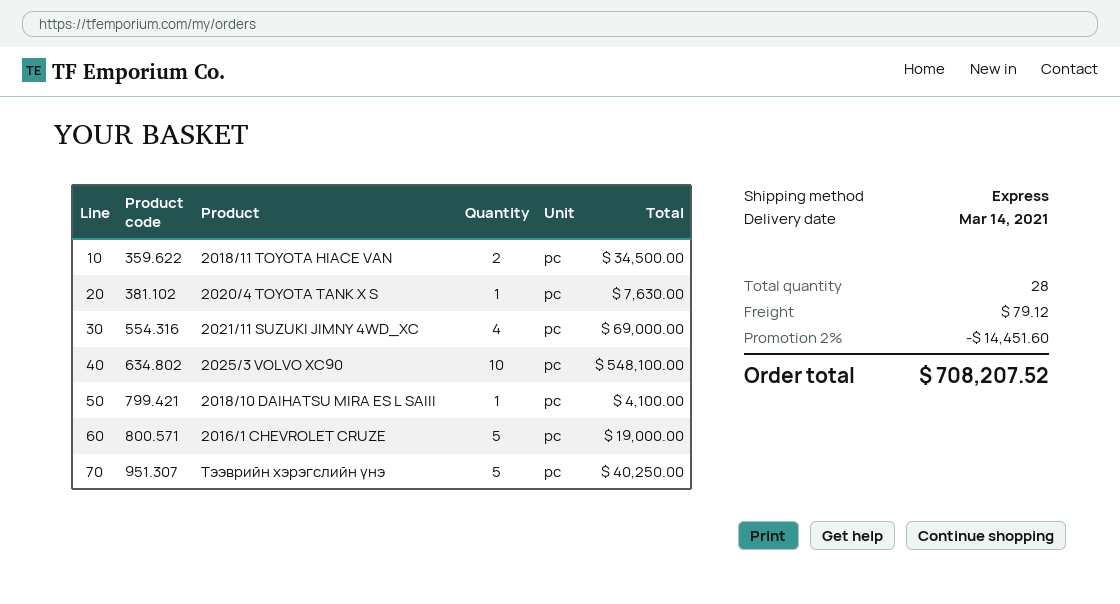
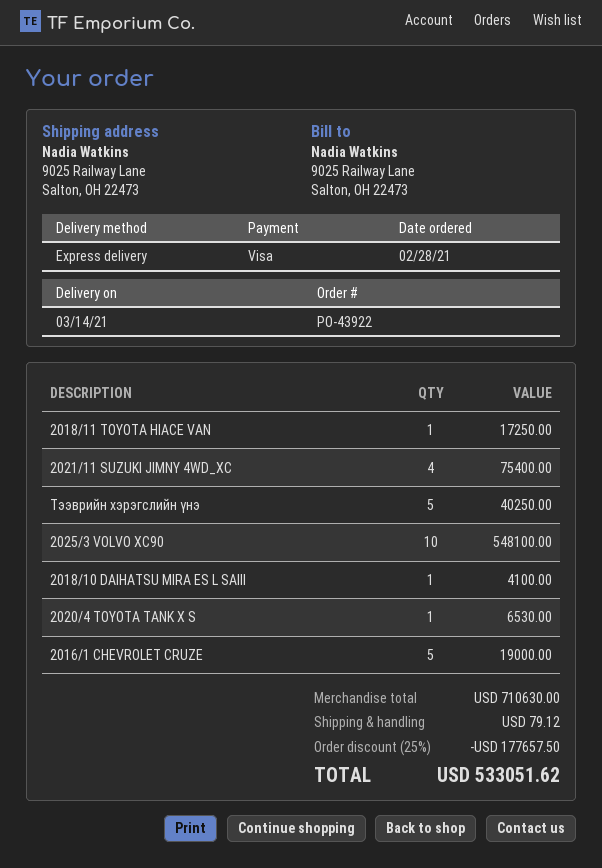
2018/11 TOYOTA HIACE VAN: 2 for 34500.00 -> 1 for 17250.00
2020/4 TOYOTA TANK X S: 1 for 7630.00 -> 1 for 6530.00
2021/11 SUZUKI JIMNY 4WD_XC: 4 for 69000.00 -> 4 for 75400.00
discount: 2% = 14451.60 -> 25% = 177657.50
total: 708207.52 -> 533051.62

